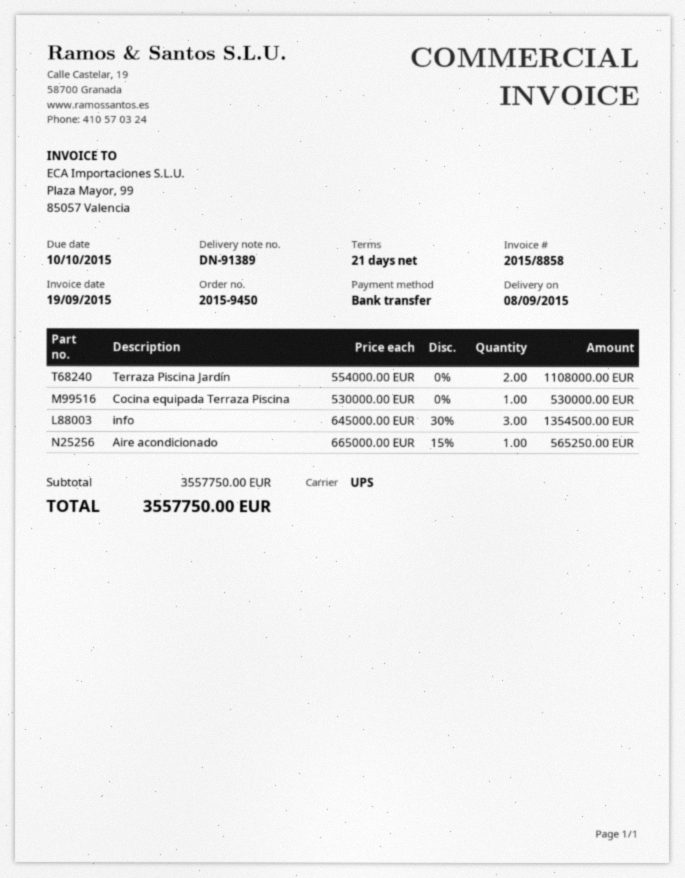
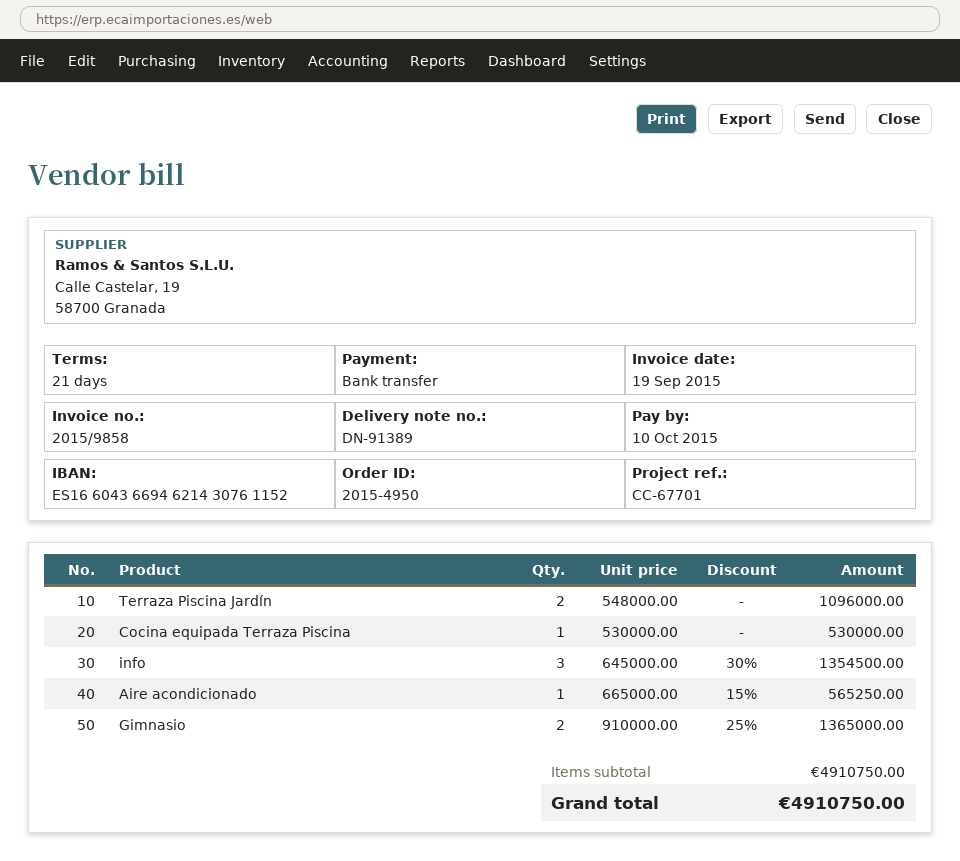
order number: 2015-9450 -> 2015-4950
invoice number: 2015/8858 -> 2015/9858
Terraza Piscina Jardín: 2 x 554000.00 = 1108000.00 -> 2 x 548000.00 = 1096000.00
Gimnasio: none -> 2 x 910000.00 - 25% = 1365000.00
subtotal: 3557750.00 -> 4910750.00
total: 3557750.00 -> 4910750.00

